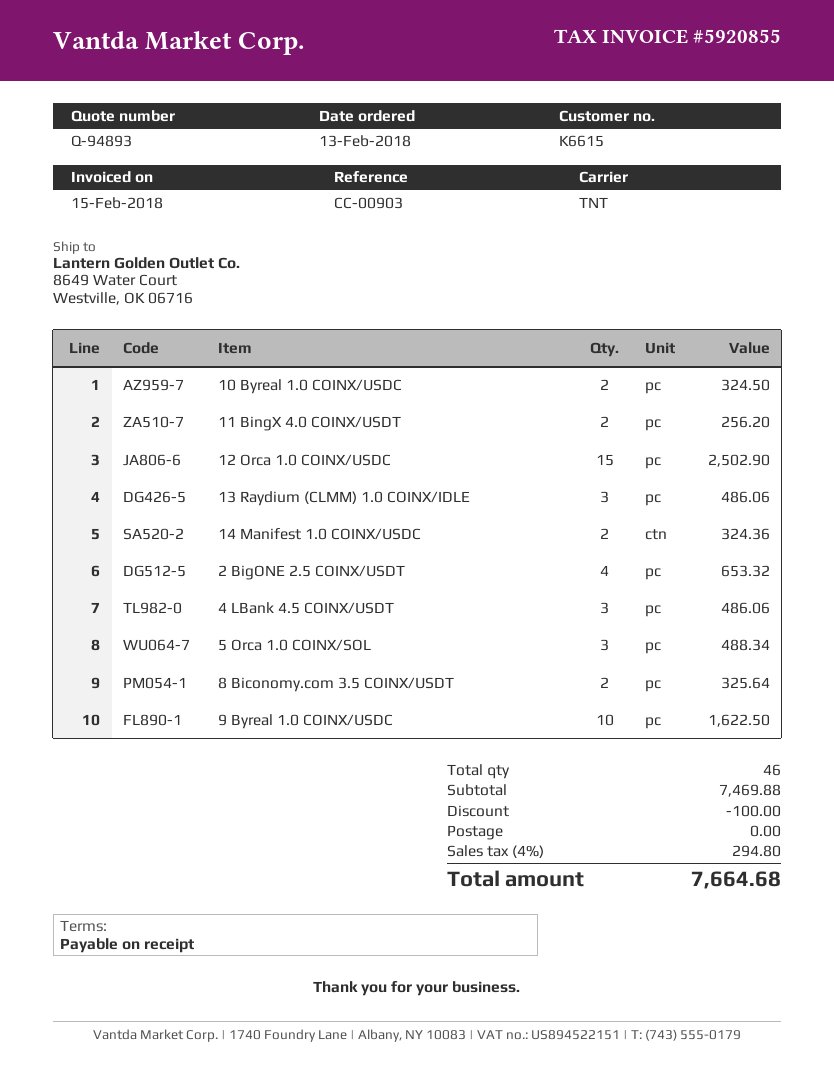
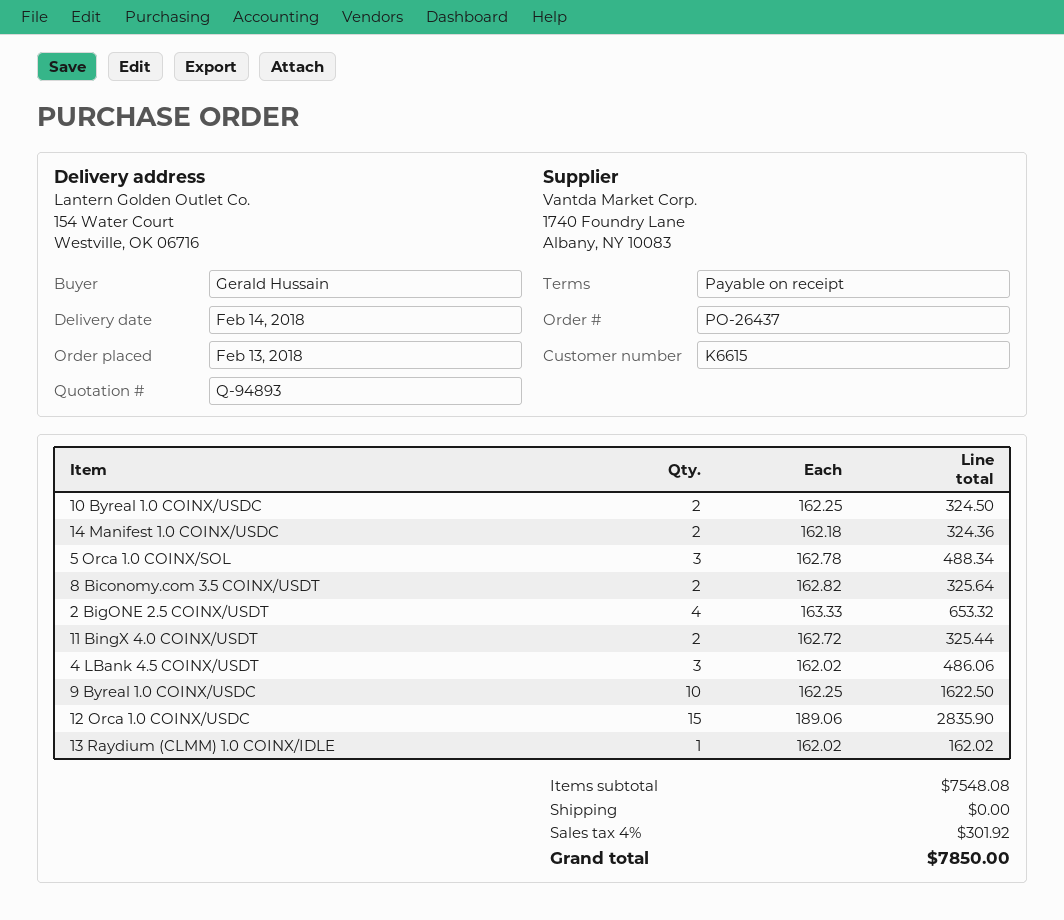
ship to: 8649 Water Court, Westville, OK 06716 -> 154 Water Court, Westville, OK 06716
11 BingX 4.0 COINX/USDT: 2 for 256.20 -> 2 for 325.44
12 Orca 1.0 COINX/USDC: 15 for 2502.90 -> 15 for 2835.90
13 Raydium (CLMM) 1.0 COINX/IDLE: 3 for 486.06 -> 1 for 162.02
subtotal: 7469.88 -> 7548.08
discount: 100.00 -> none
tax: 4% = 294.80 -> 4% = 301.92
total: 7664.68 -> 7850.00

